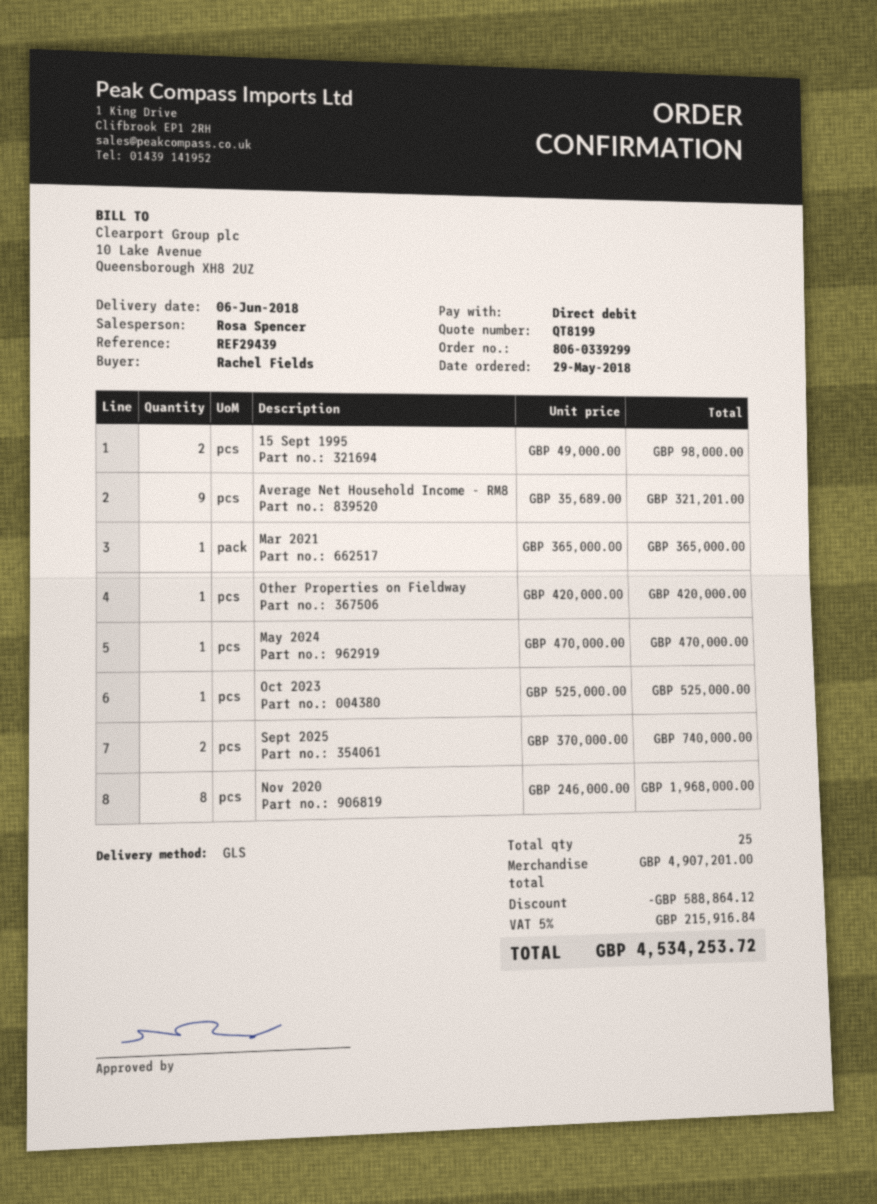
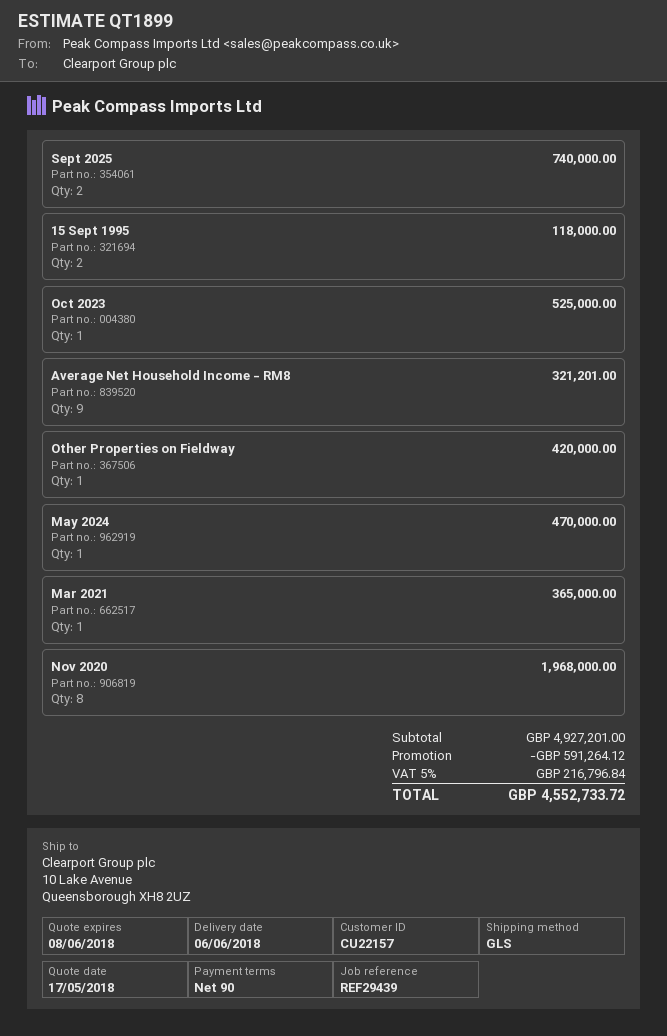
quote number: QT8199 -> QT1899
15 Sept 1995: 2 for 98000.00 -> 2 for 118000.00
subtotal: 4907201.00 -> 4927201.00
discount: 588864.12 -> 591264.12
tax: 5% = 215916.84 -> 5% = 216796.84
total: 4534253.72 -> 4552733.72

